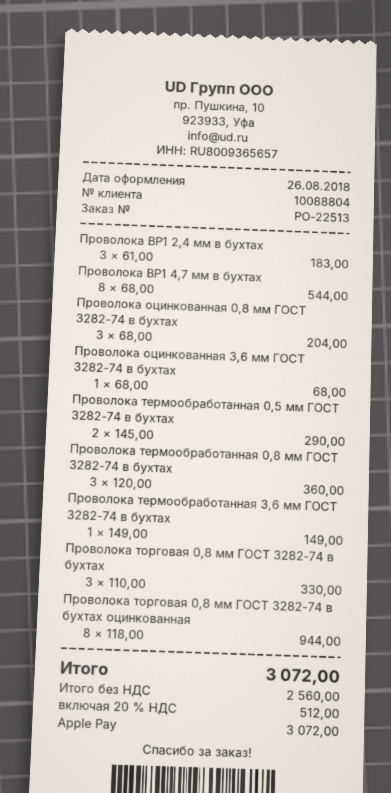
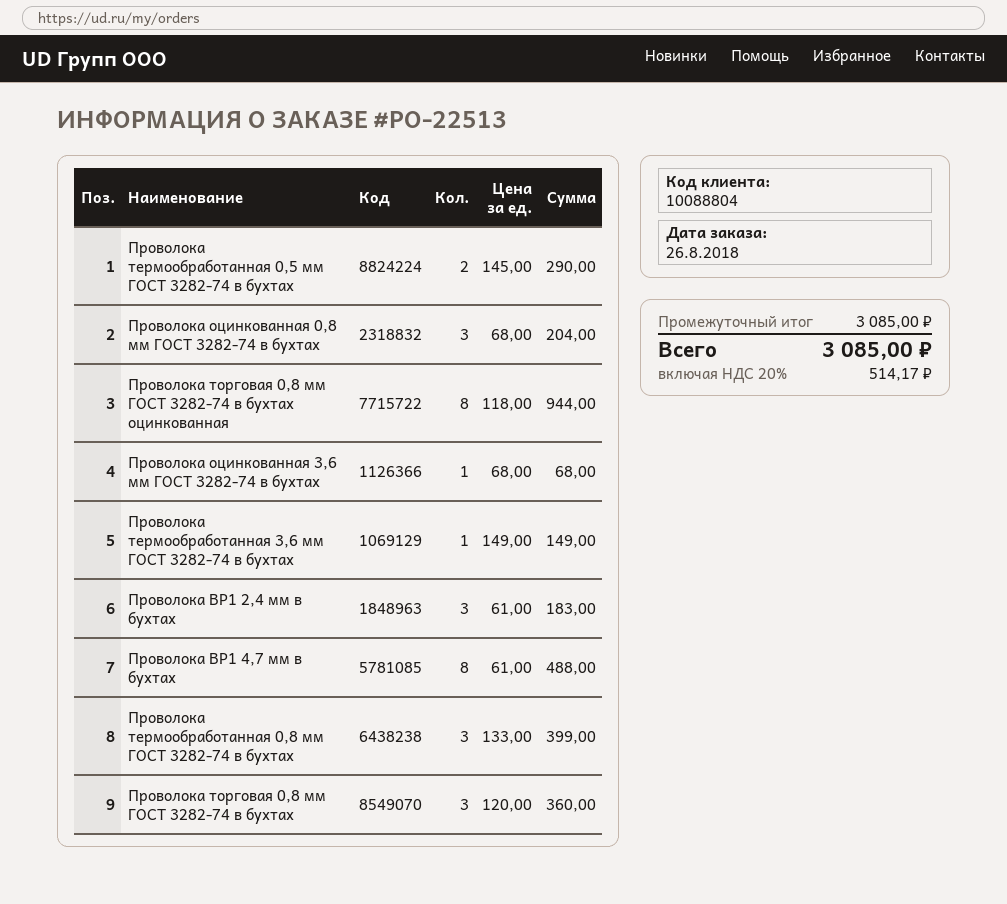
Проволока ВР1 4,7 мм в бухтах: 8 x 68.00 = 544.00 -> 8 x 61.00 = 488.00
Проволока термообработанная 0,8 мм ГОСТ 3282-74 в бухтах: 3 x 120.00 = 360.00 -> 3 x 133.00 = 399.00
Проволока торговая 0,8 мм ГОСТ 3282-74 в бухтах: 3 x 110.00 = 330.00 -> 3 x 120.00 = 360.00
tax: 20% = 512.00 -> 20% = 514.17
total: 3072.00 -> 3085.00

